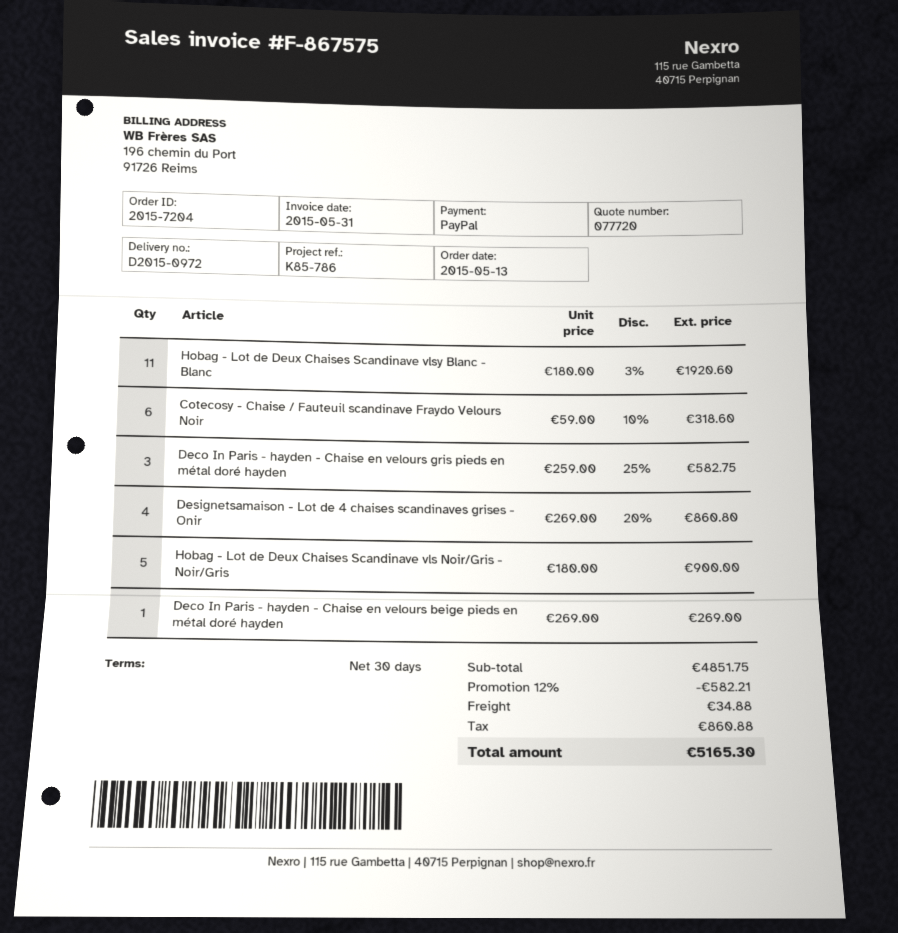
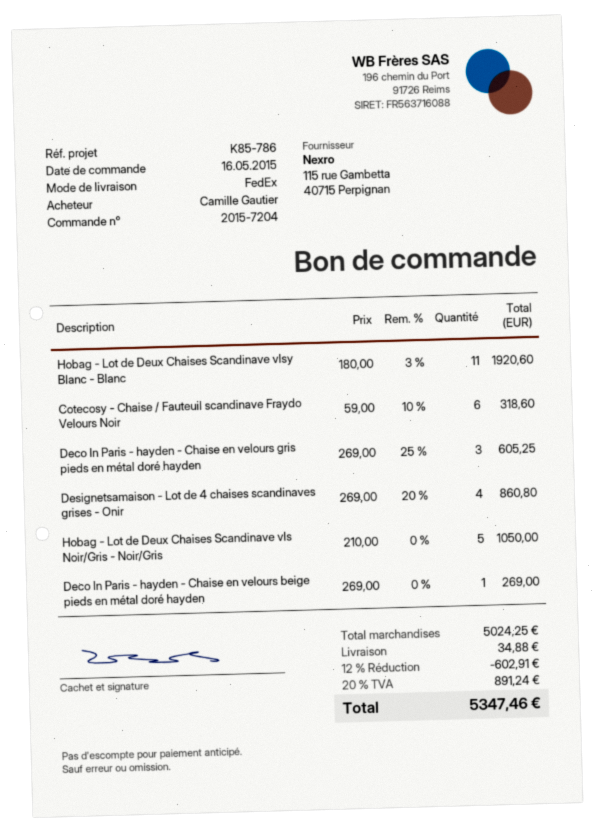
order date: 2015-05-13 -> 2015-05-16
Deco In Paris - hayden - Chaise en velours gris pieds en métal doré hayden: 3 x 259.00 - 25% = 582.75 -> 3 x 269.00 - 25% = 605.25
Hobag - Lot de Deux Chaises Scandinave vls Noir/Gris - Noir/Gris: 5 x 180.00 = 900.00 -> 5 x 210.00 = 1050.00
subtotal: 4851.75 -> 5024.25
discount: 12% = 582.21 -> 12% = 602.91
tax: 860.88 -> 891.24
total: 5165.30 -> 5347.46

